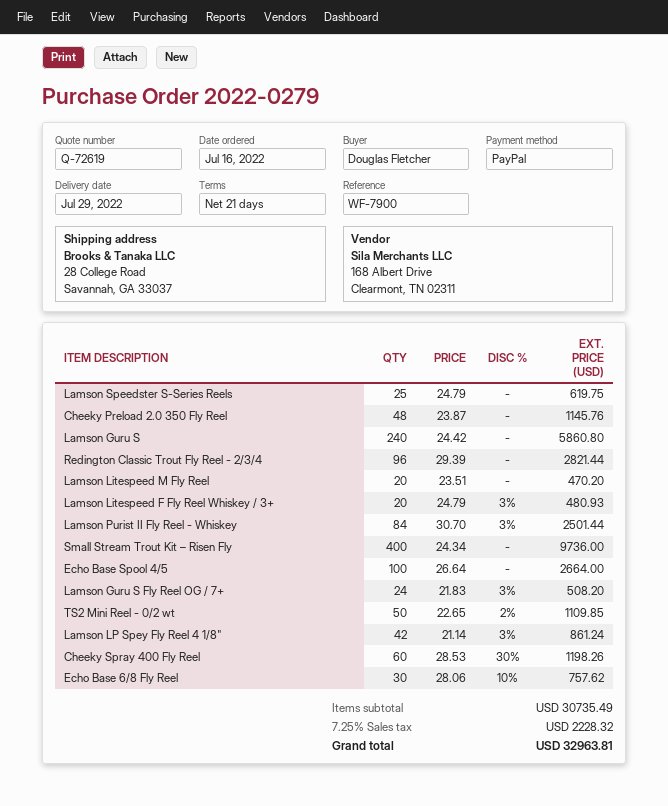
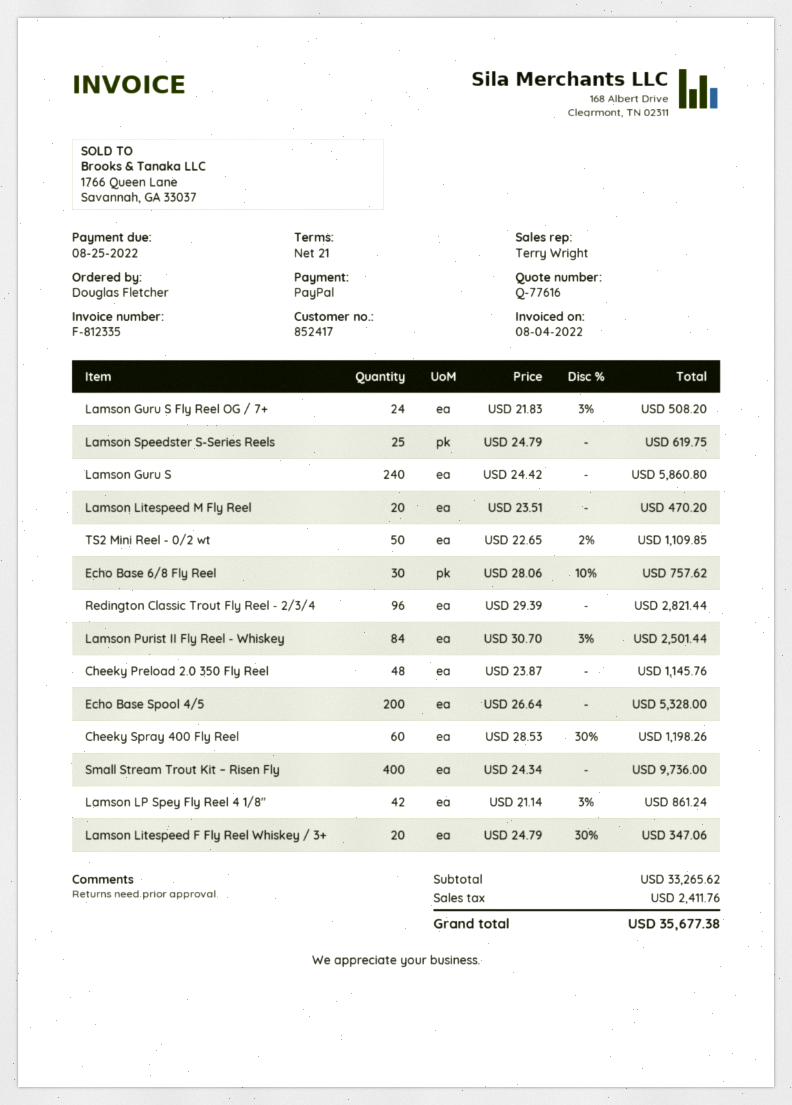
quote number: Q-72619 -> Q-77616
Lamson Litespeed F Fly Reel Whiskey / 3+: 20 x 24.79 - 3% = 480.93 -> 20 x 24.79 - 30% = 347.06
Echo Base Spool 4/5: 100 x 26.64 = 2664.00 -> 200 x 26.64 = 5328.00
subtotal: 30735.49 -> 33265.62
tax: 2228.32 -> 2411.76
total: 32963.81 -> 35677.38

